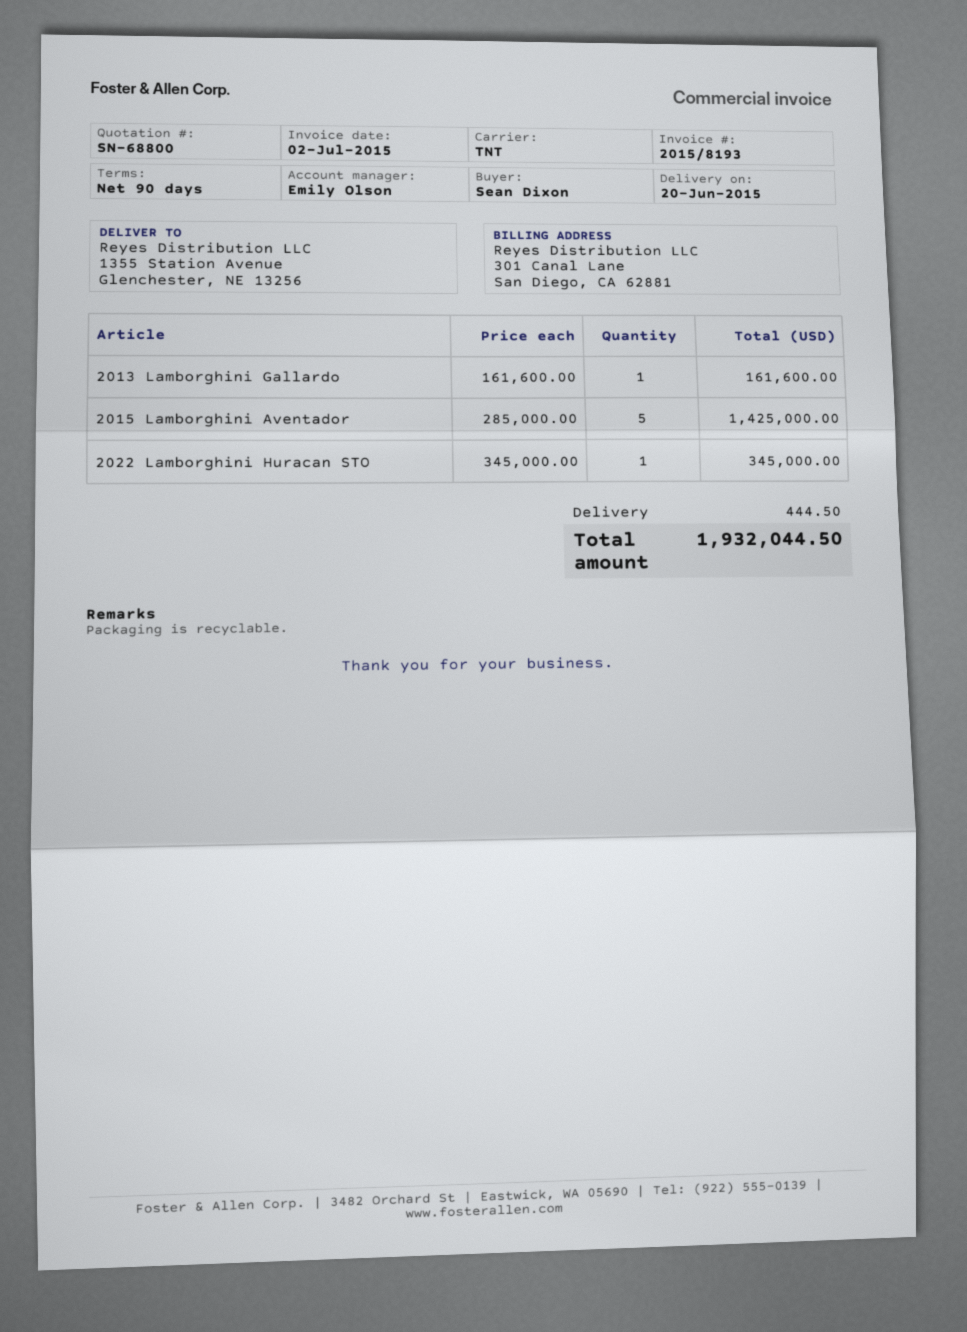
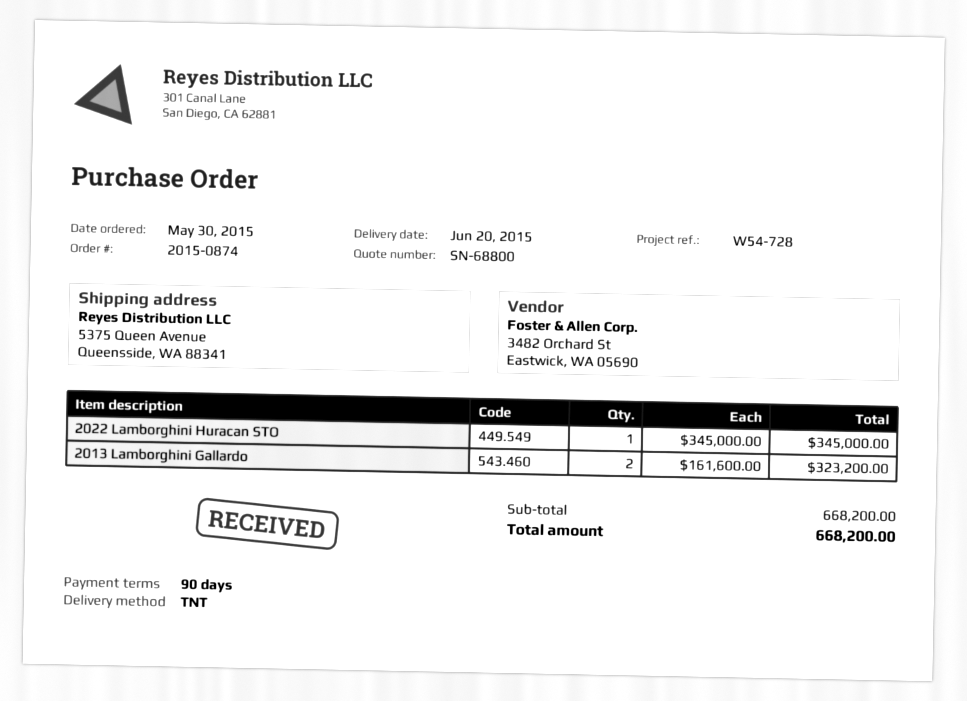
ship to: 1355 Station Avenue, Glenchester, NE 13256 -> 5375 Queen Avenue, Queensside, WA 88341
2013 Lamborghini Gallardo: 1 x 161600.00 = 161600.00 -> 2 x 161600.00 = 323200.00
2015 Lamborghini Aventador: 5 x 285000.00 = 1425000.00 -> none
shipping: 444.50 -> none
total: 1932044.50 -> 668200.00

